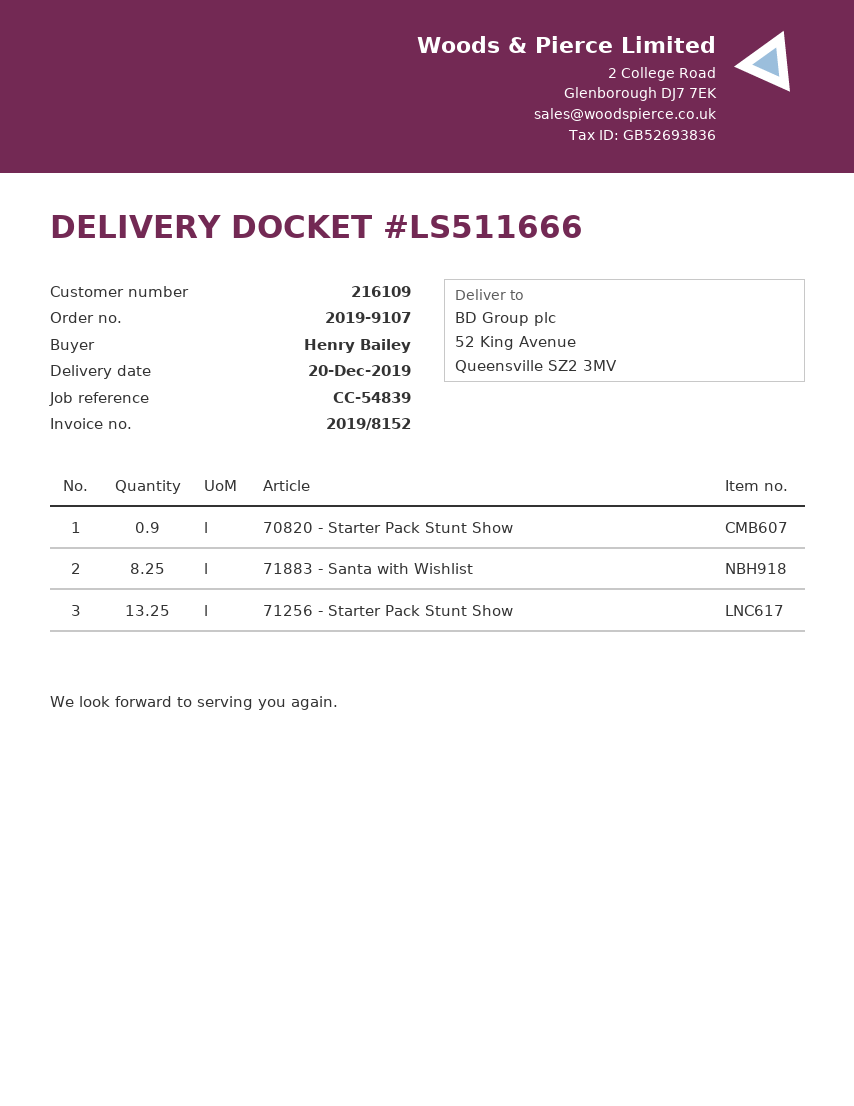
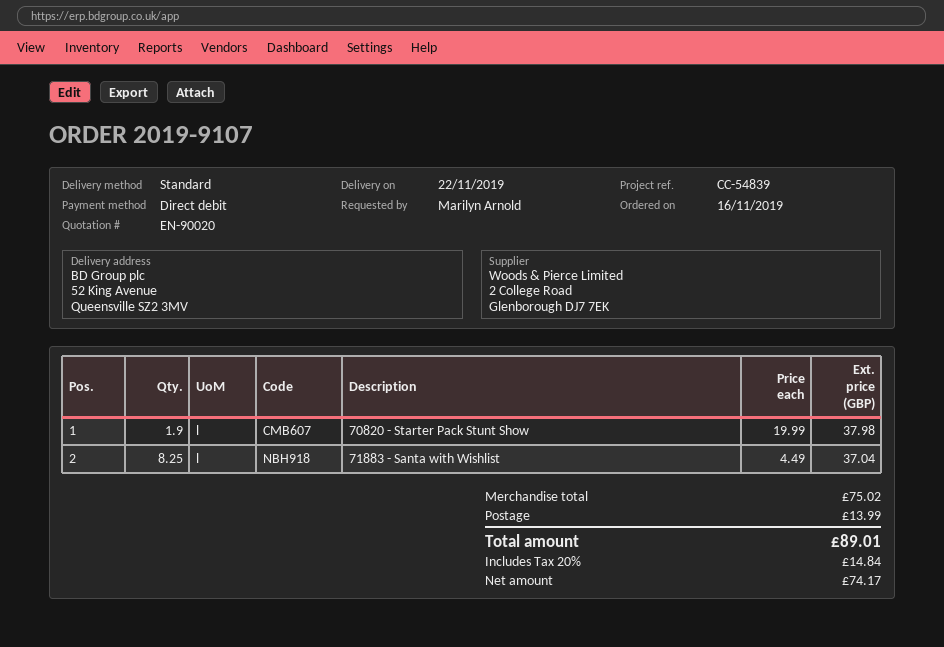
delivery date: 2019-12-20 -> 2019-11-22
ordered by: Henry Bailey -> Marilyn Arnold
70820 - Starter Pack Stunt Show: 0.9 -> 1.9
71256 - Starter Pack Stunt Show: 13.25 -> none

